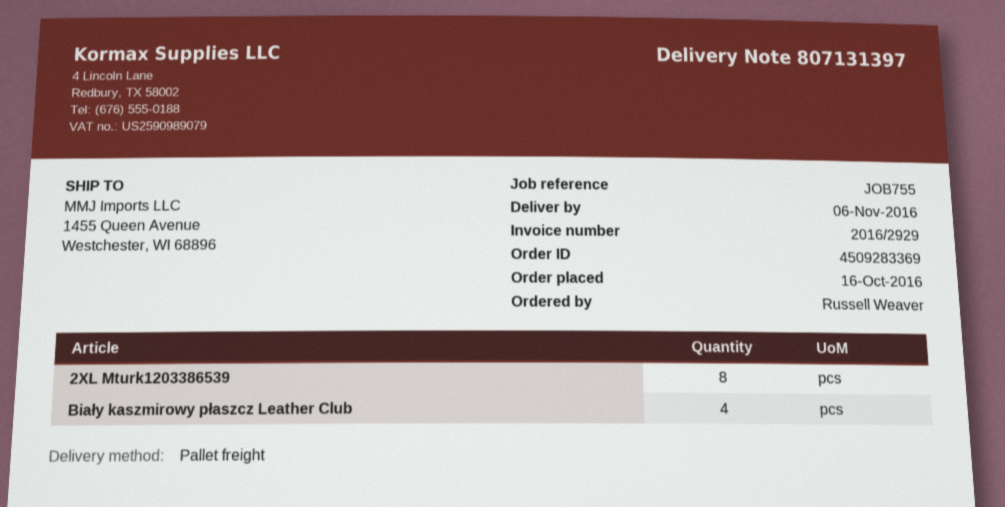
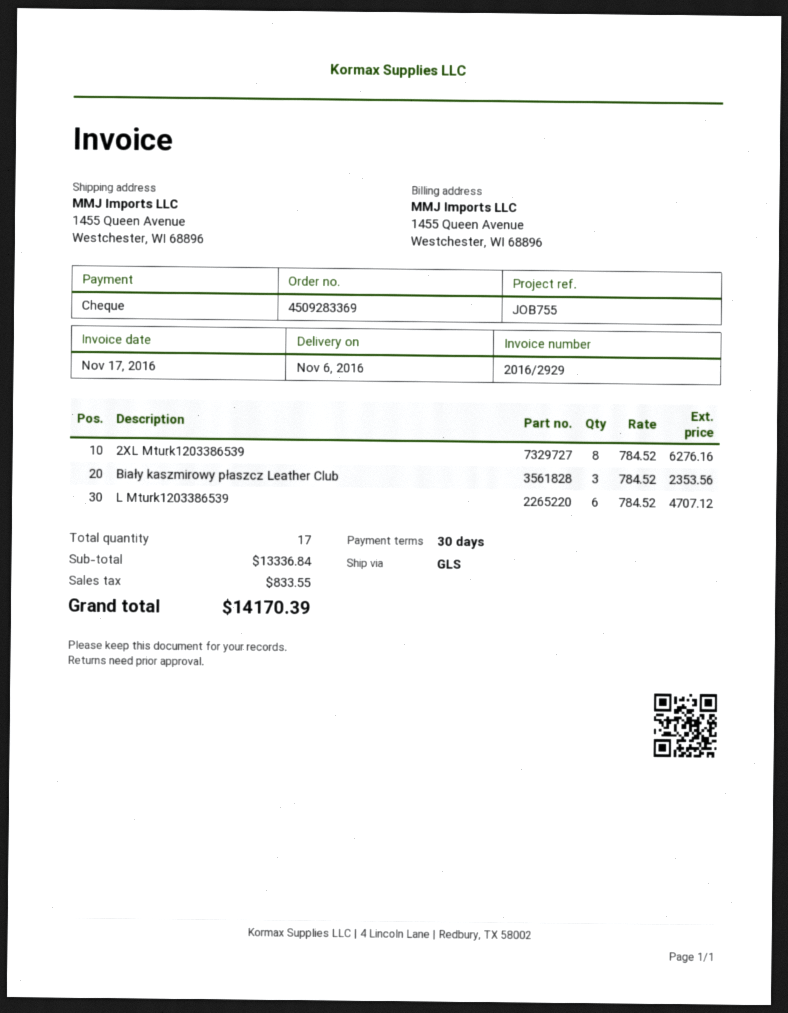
shipping method: pallet freight -> GLS
Biały kaszmirowy płaszcz Leather Club: 4 -> 3
L Mturk1203386539: none -> 6

